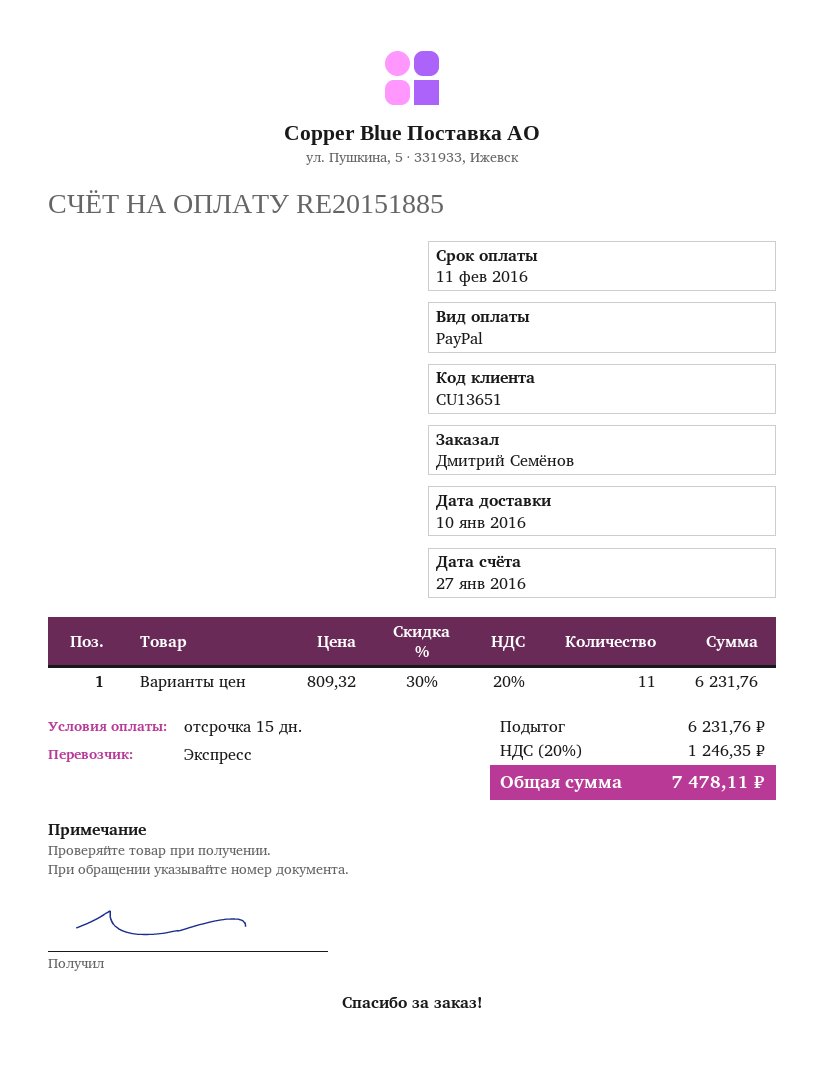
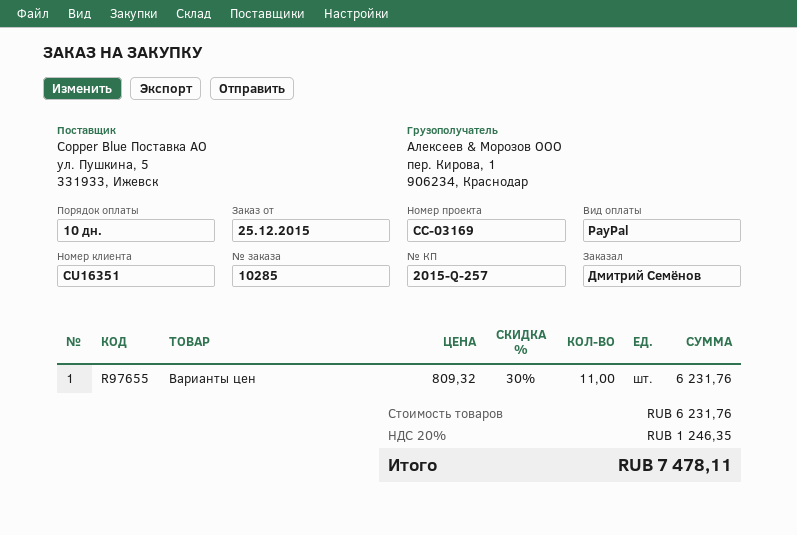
payment terms: 15 days -> 10 days
customer number: CU13651 -> CU16351

